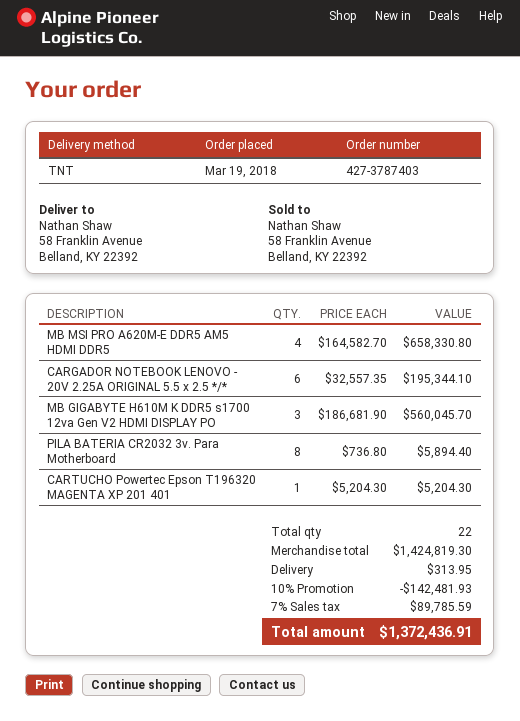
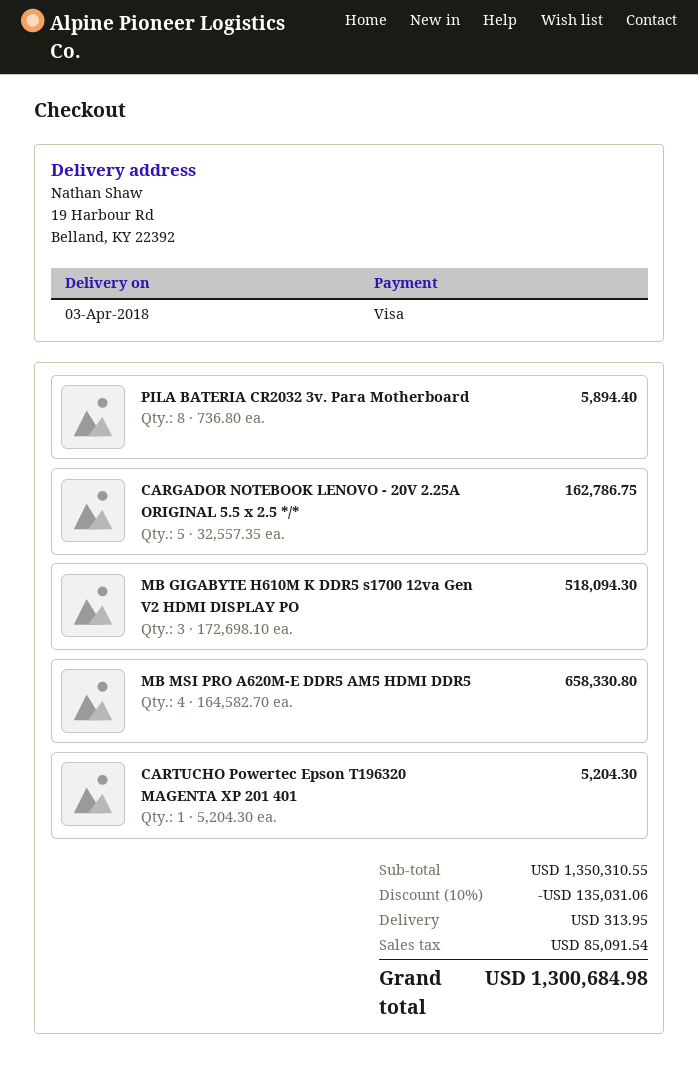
ship to: 58 Franklin Avenue, Belland, KY 22392 -> 19 Harbour Rd, Belland, KY 22392
CARGADOR NOTEBOOK LENOVO - 20V 2.25A ORIGINAL 5.5 x 2.5 */*: 6 x 32557.35 = 195344.10 -> 5 x 32557.35 = 162786.75
MB GIGABYTE H610M K DDR5 s1700 12va Gen V2 HDMI DISPLAY PO: 3 x 186681.90 = 560045.70 -> 3 x 172698.10 = 518094.30
subtotal: 1424819.30 -> 1350310.55
discount: 10% = 142481.93 -> 10% = 135031.06
tax: 89785.59 -> 85091.54
total: 1372436.91 -> 1300684.98

